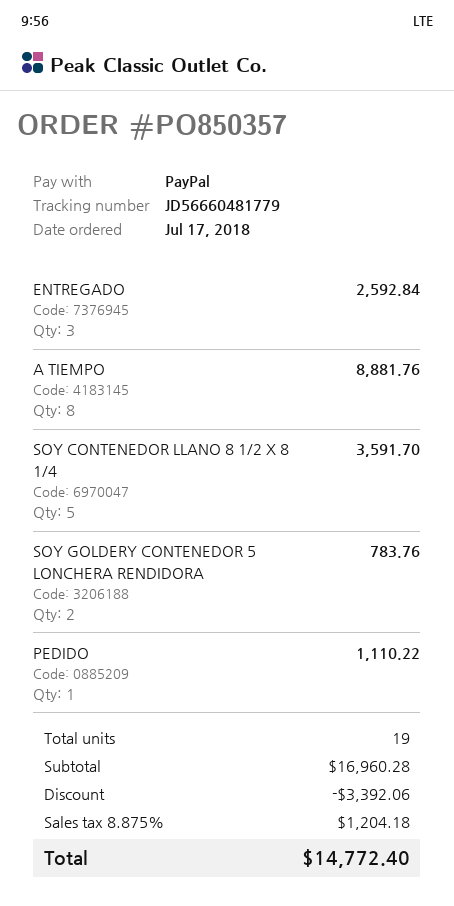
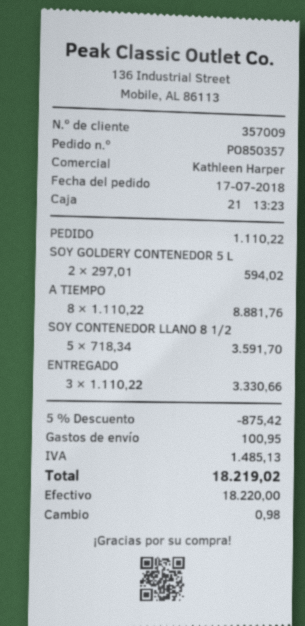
payment method: PayPal -> cash
ENTREGADO: 3 for 2592.84 -> 3 for 3330.66
SOY GOLDERY CONTENEDOR 5 LONCHERA RENDIDORA: 2 for 783.76 -> 2 for 594.02
discount: 3392.06 -> 875.42
shipping: none -> 100.95
tax: 1204.18 -> 1485.13
total: 14772.40 -> 18219.02

